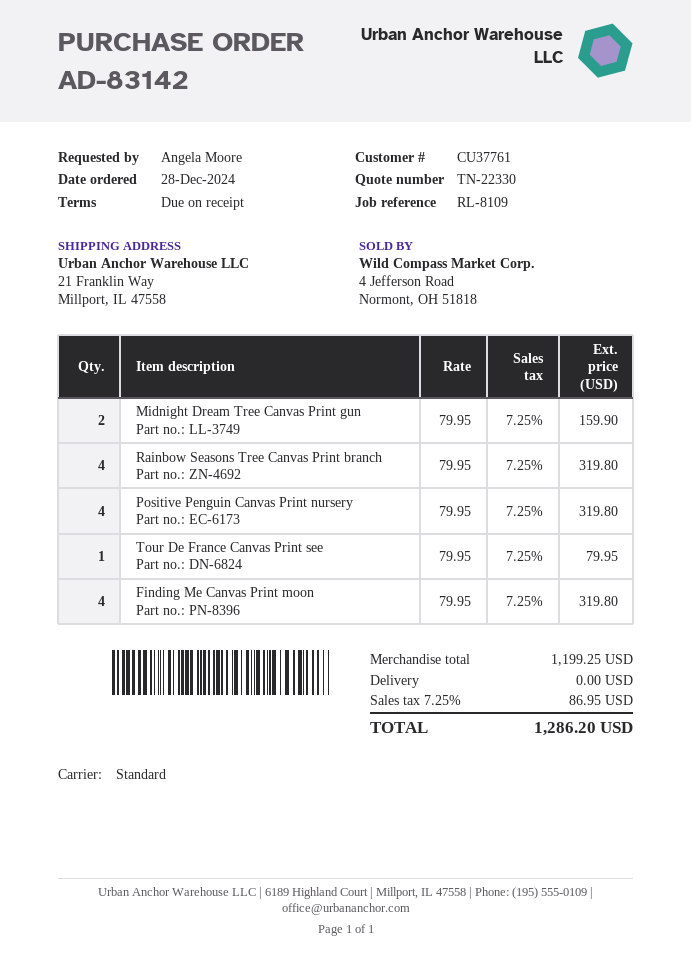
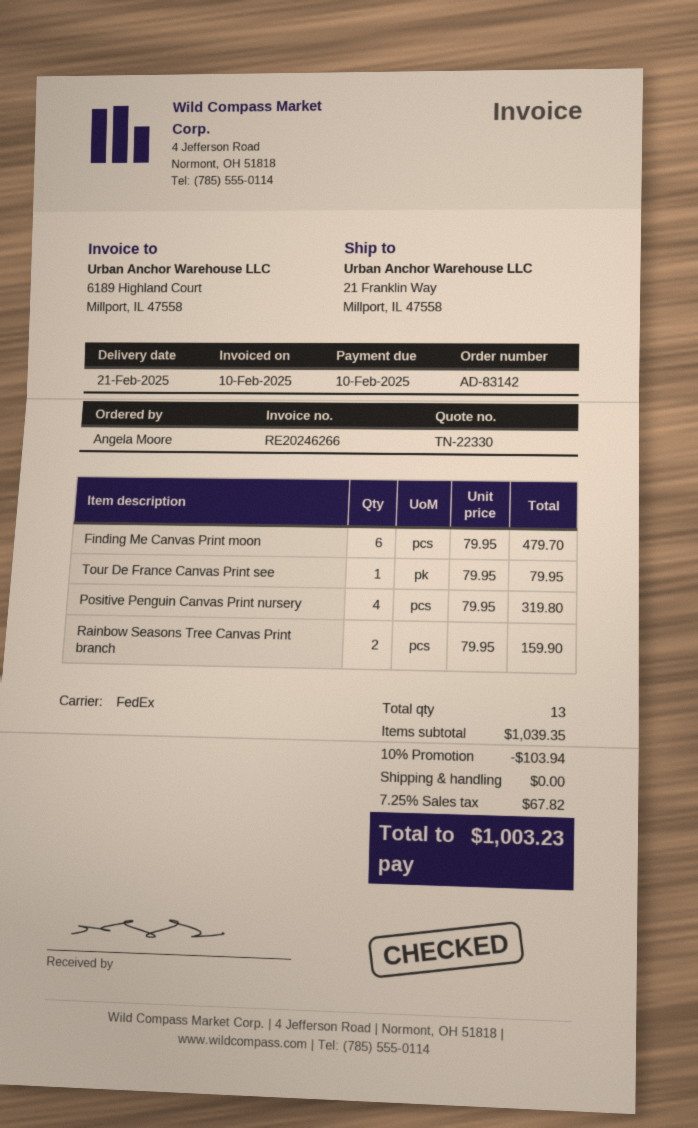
shipping method: standard -> FedEx
Midnight Dream Tree Canvas Print gun: 2 x 79.95 = 159.90 -> none
Rainbow Seasons Tree Canvas Print branch: 4 x 79.95 = 319.80 -> 2 x 79.95 = 159.90
Finding Me Canvas Print moon: 4 x 79.95 = 319.80 -> 6 x 79.95 = 479.70
subtotal: 1199.25 -> 1039.35
discount: none -> 10% = 103.94
tax: 7.25% = 86.95 -> 7.25% = 67.82
total: 1286.20 -> 1003.23

